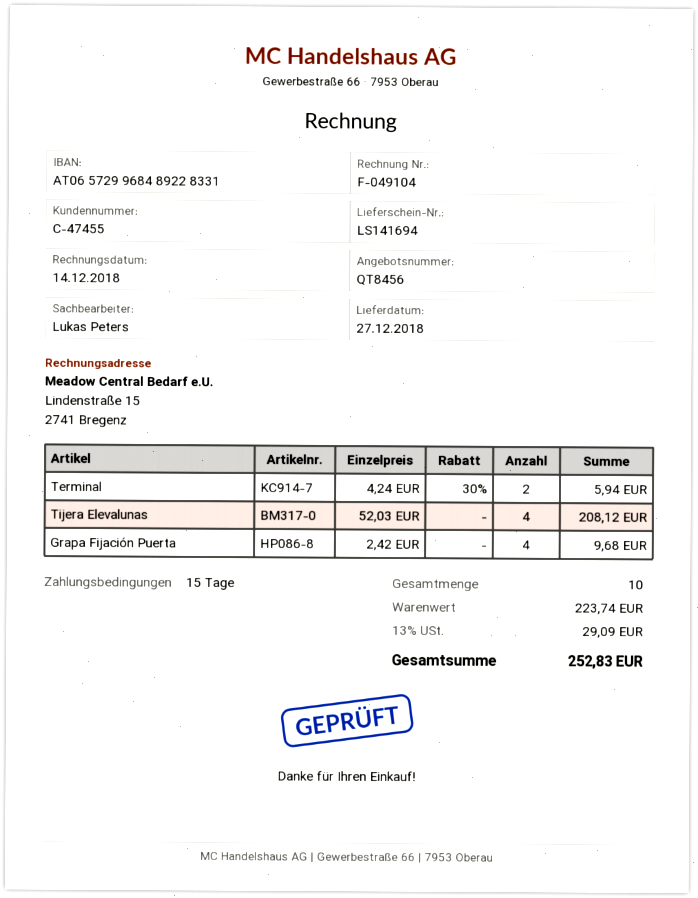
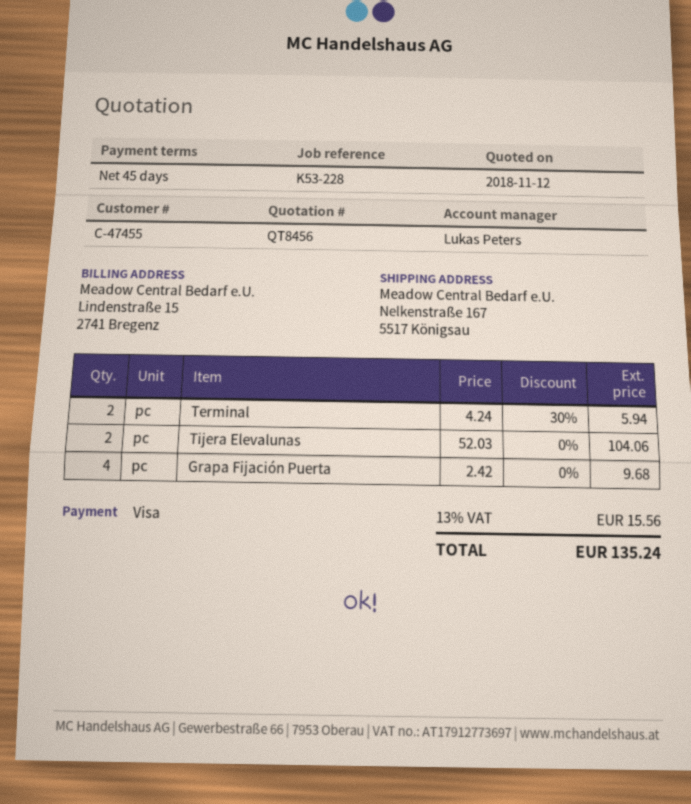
payment terms: 15 days -> 45 days
Tijera Elevalunas: 4 x 52.03 = 208.12 -> 2 x 52.03 = 104.06
tax: 13% = 29.09 -> 13% = 15.56
total: 252.83 -> 135.24

